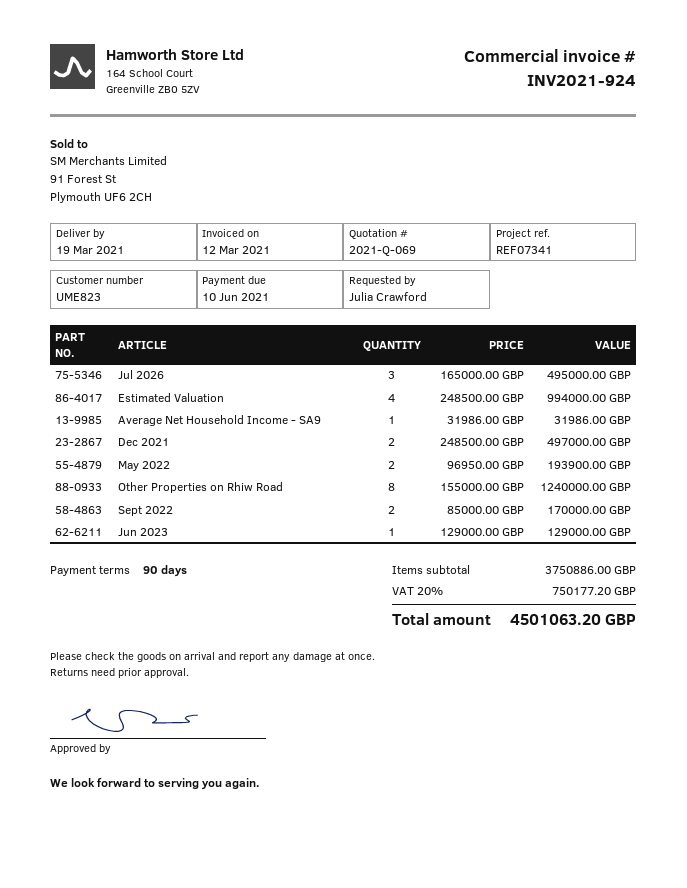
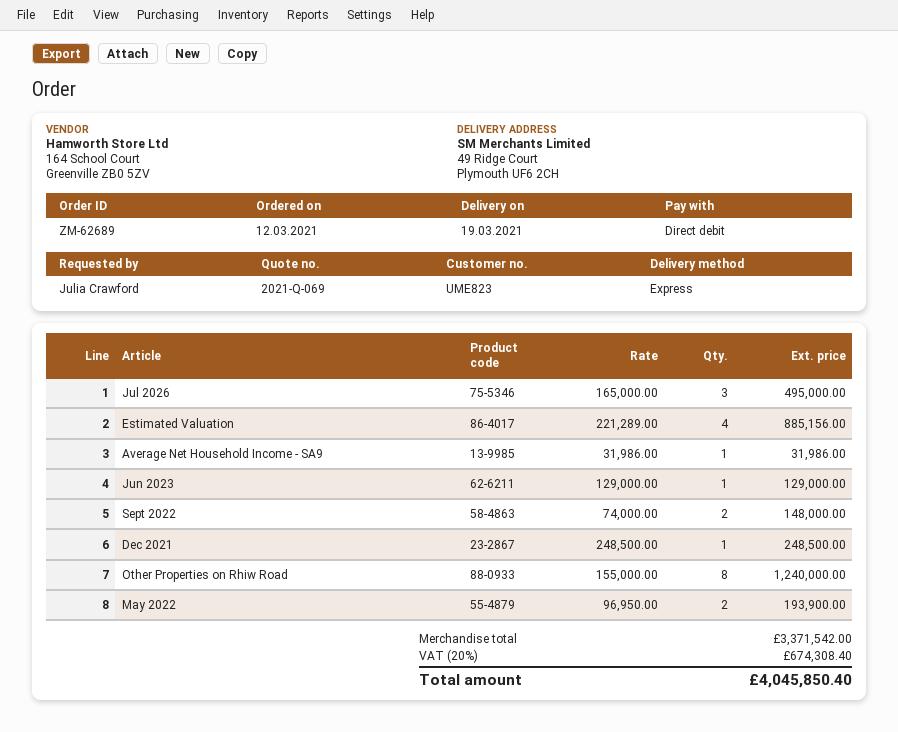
Estimated Valuation: 4 x 248500.00 = 994000.00 -> 4 x 221289.00 = 885156.00
Dec 2021: 2 x 248500.00 = 497000.00 -> 1 x 248500.00 = 248500.00
Sept 2022: 2 x 85000.00 = 170000.00 -> 2 x 74000.00 = 148000.00
subtotal: 3750886.00 -> 3371542.00
tax: 20% = 750177.20 -> 20% = 674308.40
total: 4501063.20 -> 4045850.40

